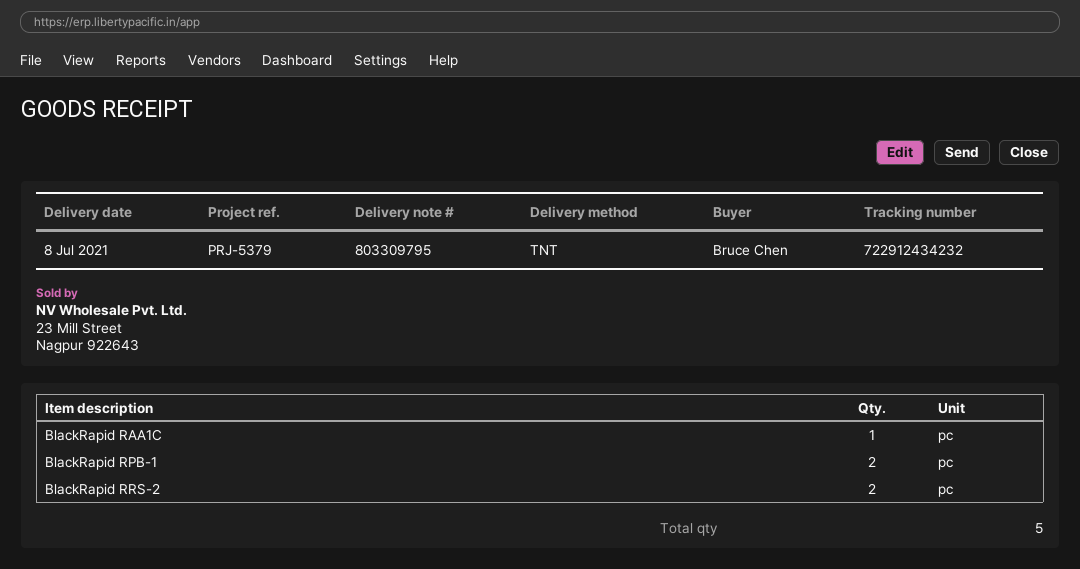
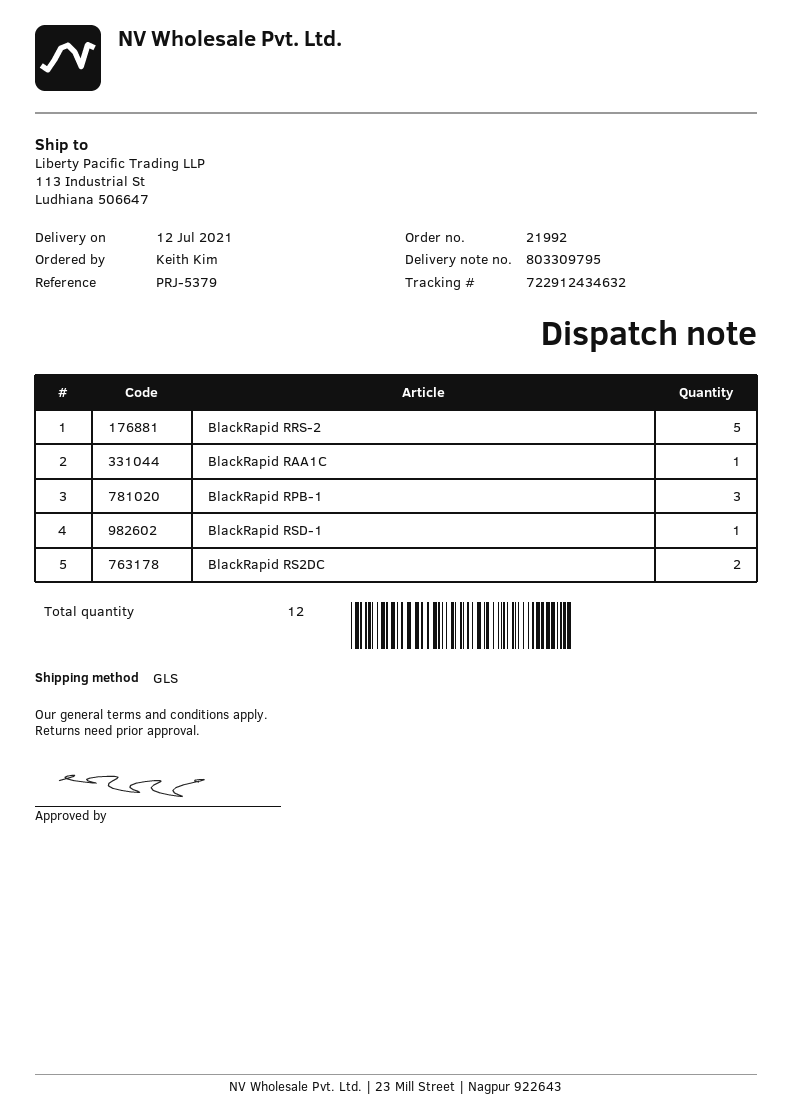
delivery date: 2021-07-08 -> 2021-07-12
ordered by: Bruce Chen -> Keith Kim
shipping method: TNT -> GLS
tracking number: 722912434232 -> 722912434632
BlackRapid RPB-1: 2 -> 3
BlackRapid RRS-2: 2 -> 5
BlackRapid RSD-1: none -> 1
BlackRapid RS2DC: none -> 2
total quantity: 5 -> 12

